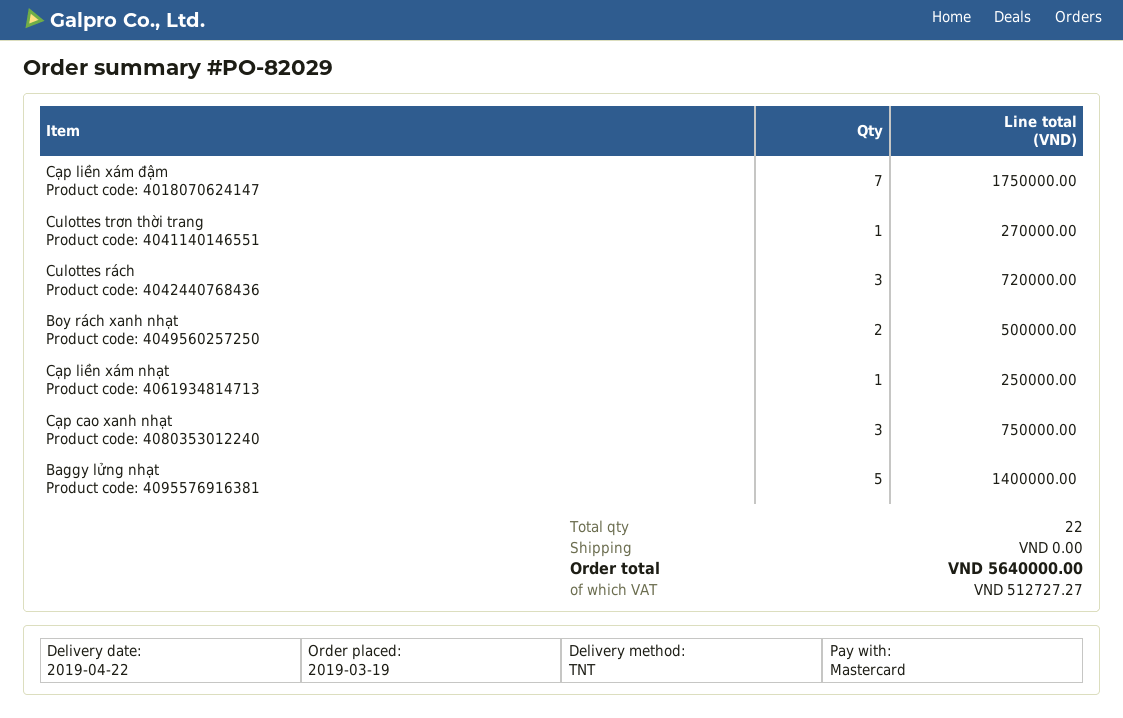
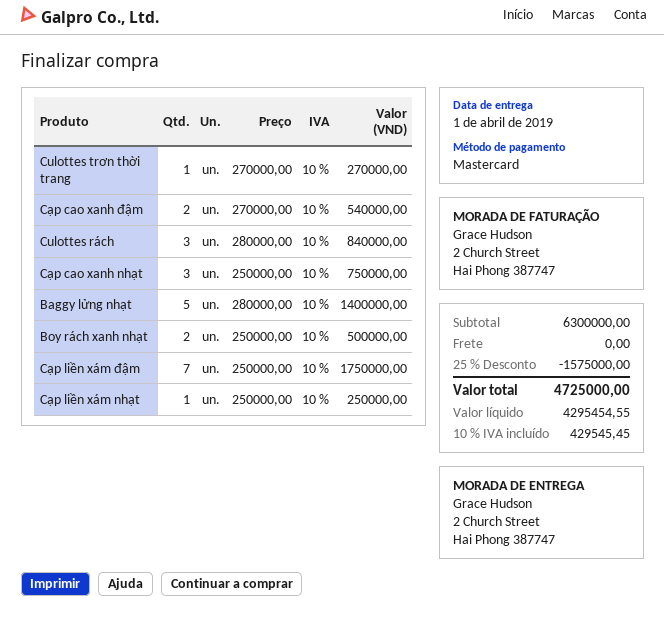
delivery date: 2019-04-22 -> 2019-04-01
Culottes rách: 3 for 720000.00 -> 3 for 840000.00
Cạp cao xanh đậm: none -> 2 for 540000.00
discount: none -> 25% = 1575000.00
tax: 512727.27 -> 429545.45
total: 5640000.00 -> 4725000.00

